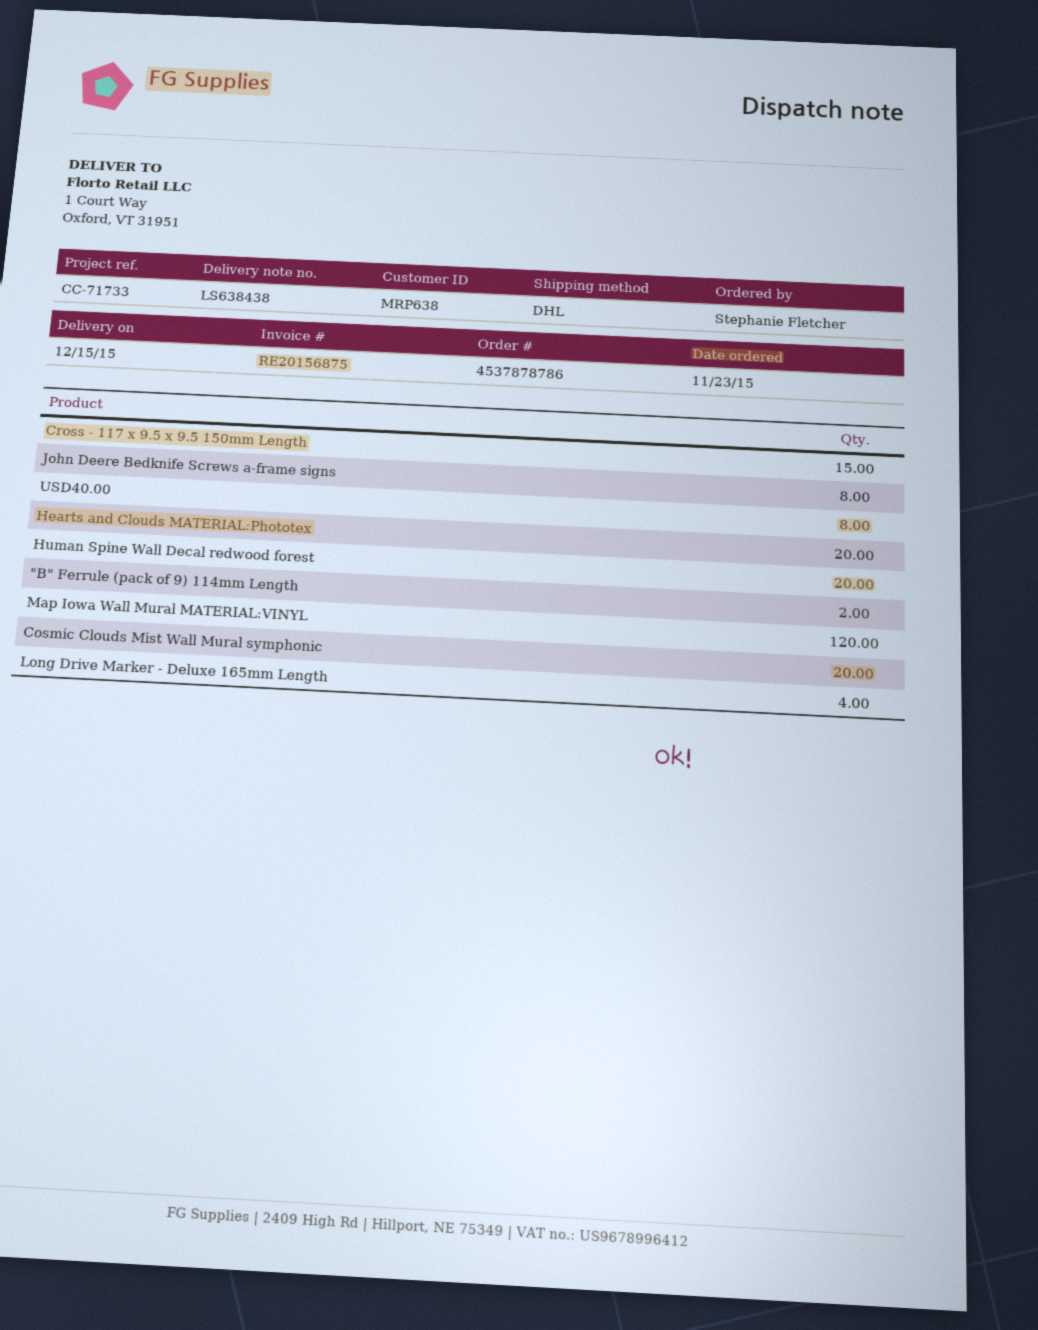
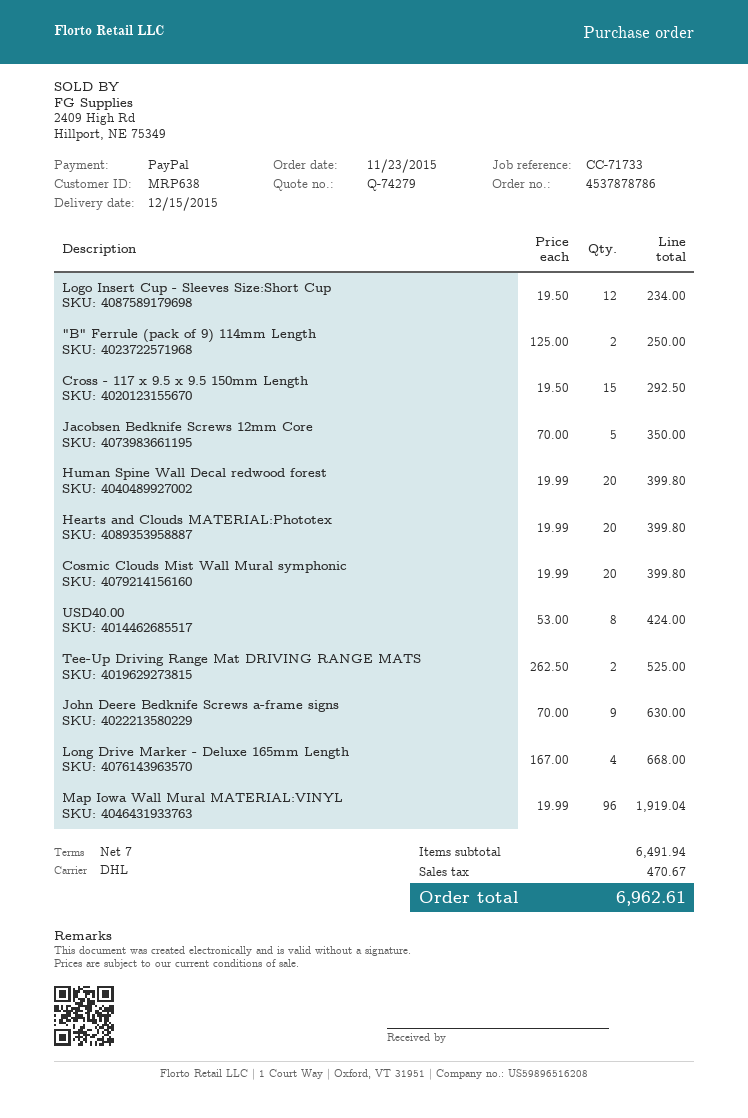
John Deere Bedknife Screws a-frame signs: 8 -> 9
Map Iowa Wall Mural MATERIAL:VINYL: 120 -> 96
Logo Insert Cup - Sleeves Size:Short Cup: none -> 12
Jacobsen Bedknife Screws 12mm Core: none -> 5
Tee-Up Driving Range Mat DRIVING RANGE MATS: none -> 2

